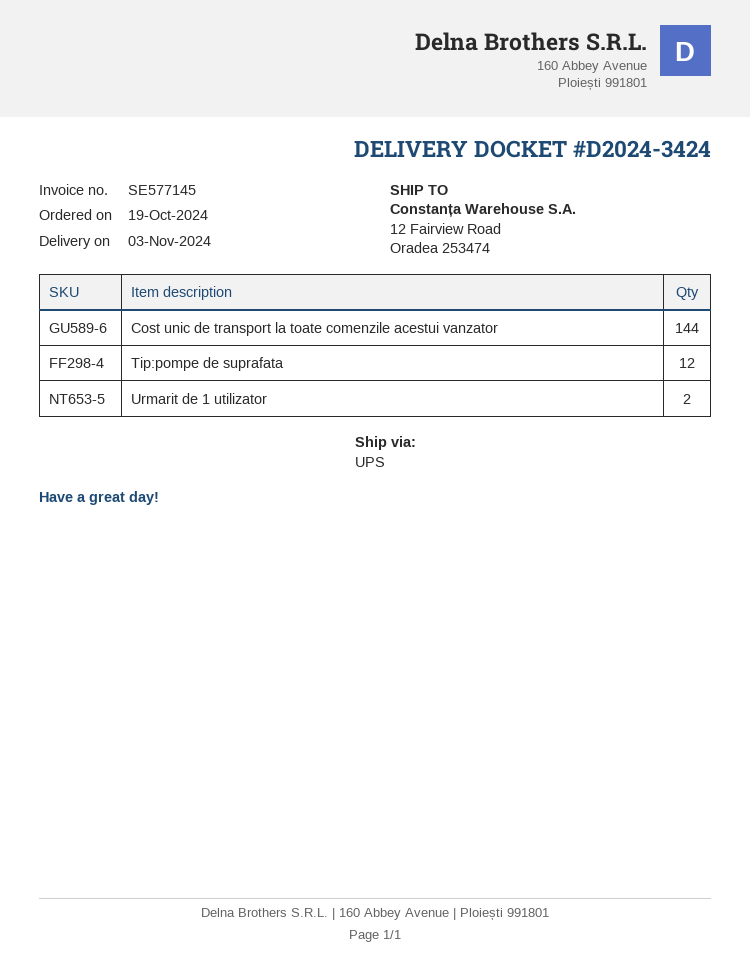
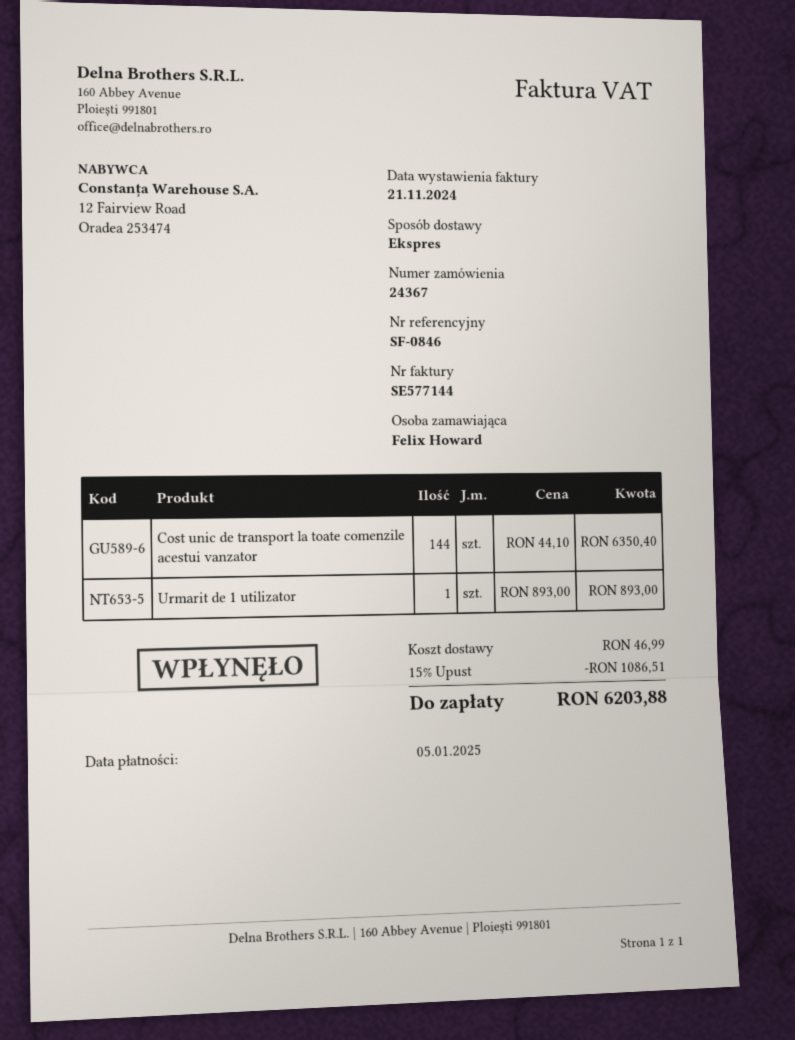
invoice number: SE577145 -> SE577144
shipping method: UPS -> express
Tip:pompe de suprafata: 12 -> none
Urmarit de 1 utilizator: 2 -> 1

